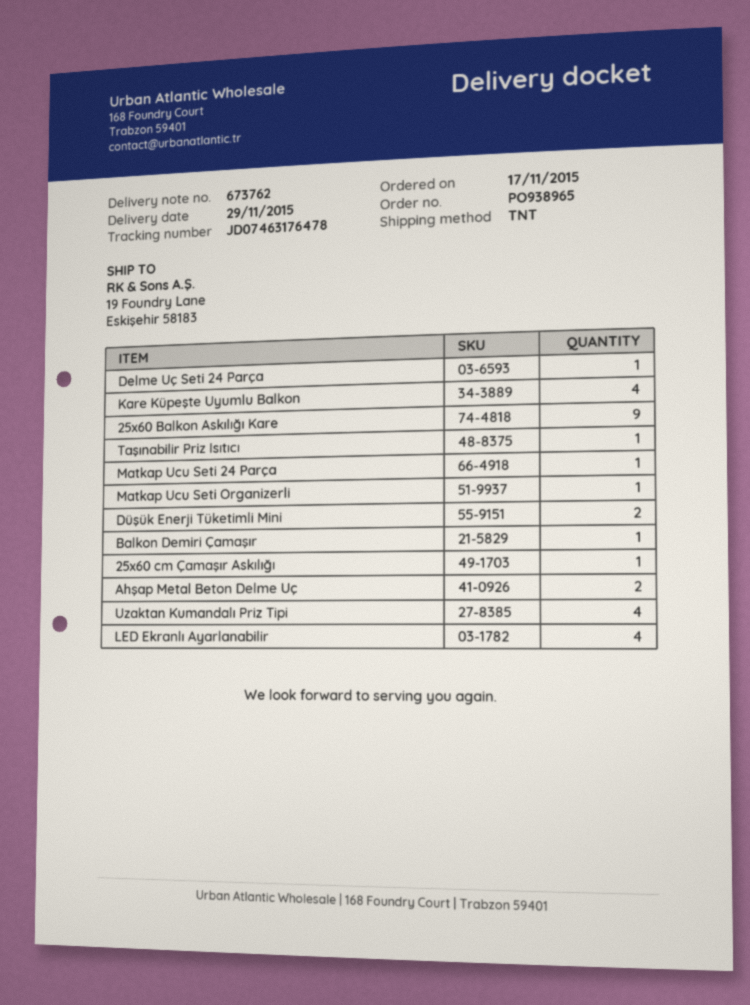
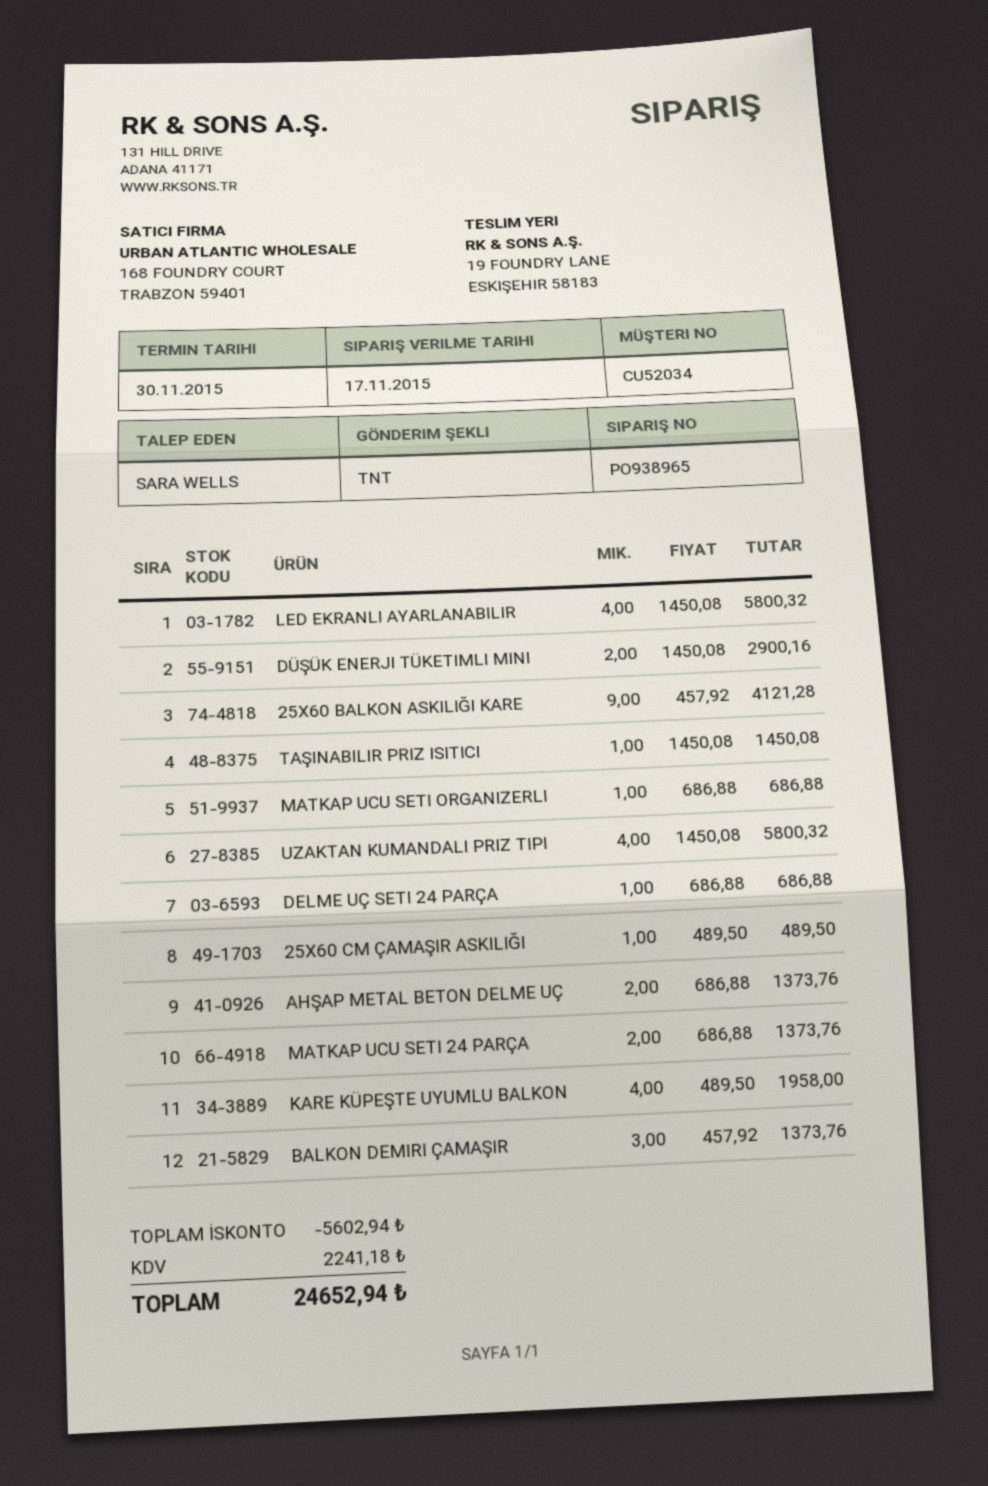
delivery date: 2015-11-29 -> 2015-11-30
Matkap Ucu Seti 24 Parça: 1 -> 2
Balkon Demiri Çamaşır: 1 -> 3

